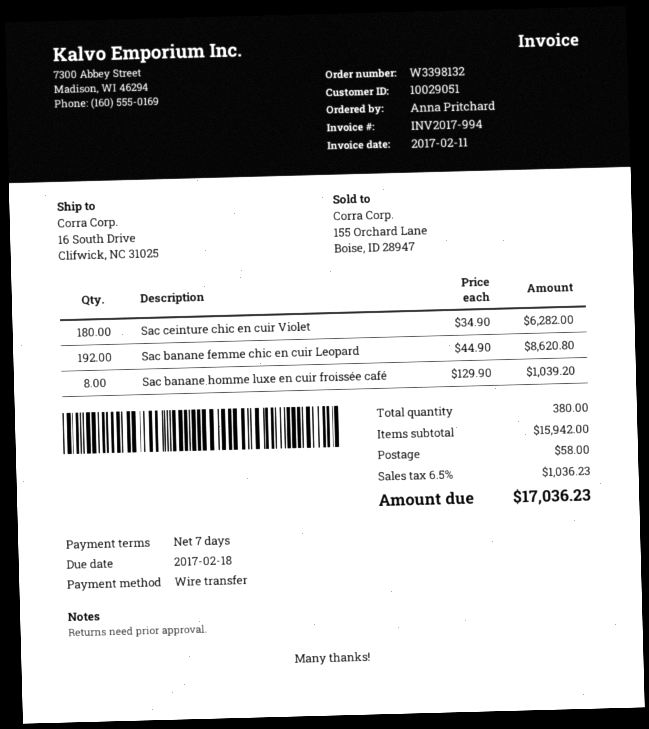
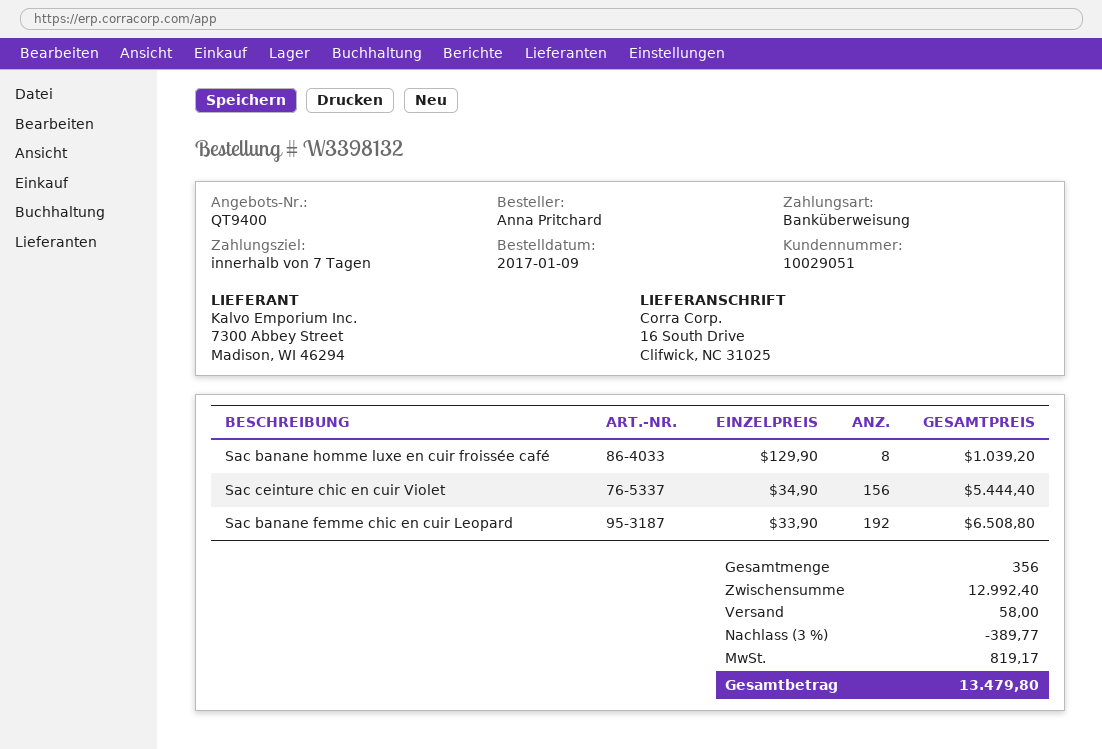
Sac ceinture chic en cuir Violet: 180 x 34.90 = 6282.00 -> 156 x 34.90 = 5444.40
Sac banane femme chic en cuir Leopard: 192 x 44.90 = 8620.80 -> 192 x 33.90 = 6508.80
total quantity: 380 -> 356
subtotal: 15942.00 -> 12992.40
discount: none -> 3% = 389.77
tax: 1036.23 -> 819.17
total: 17036.23 -> 13479.80

